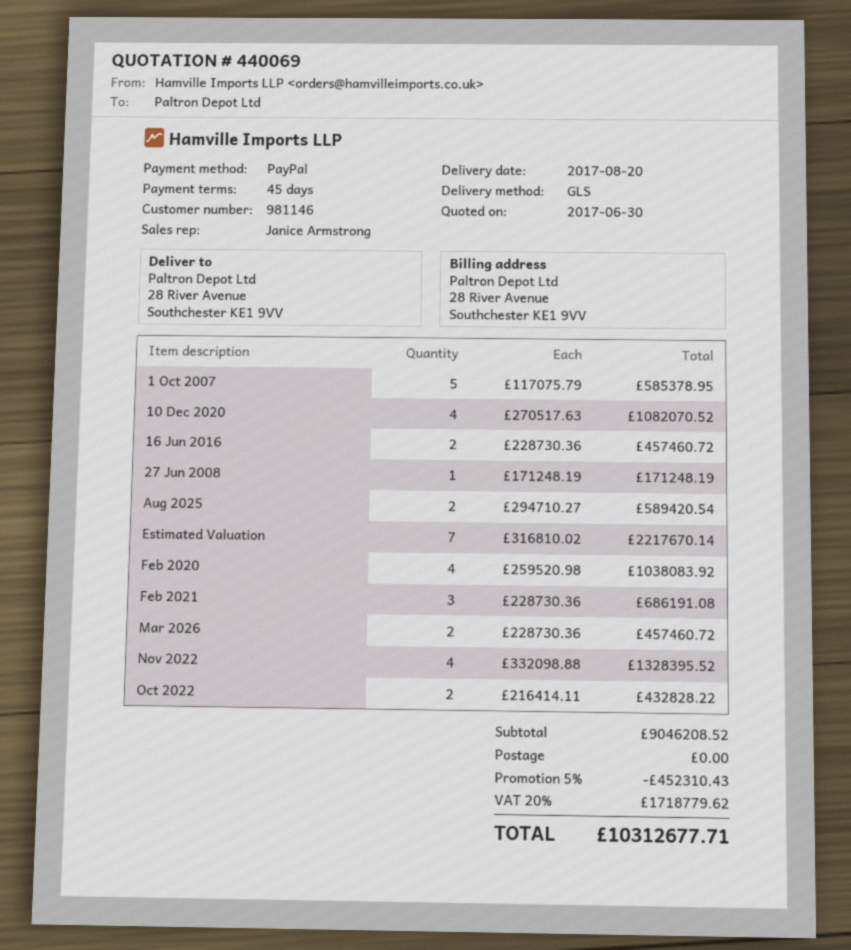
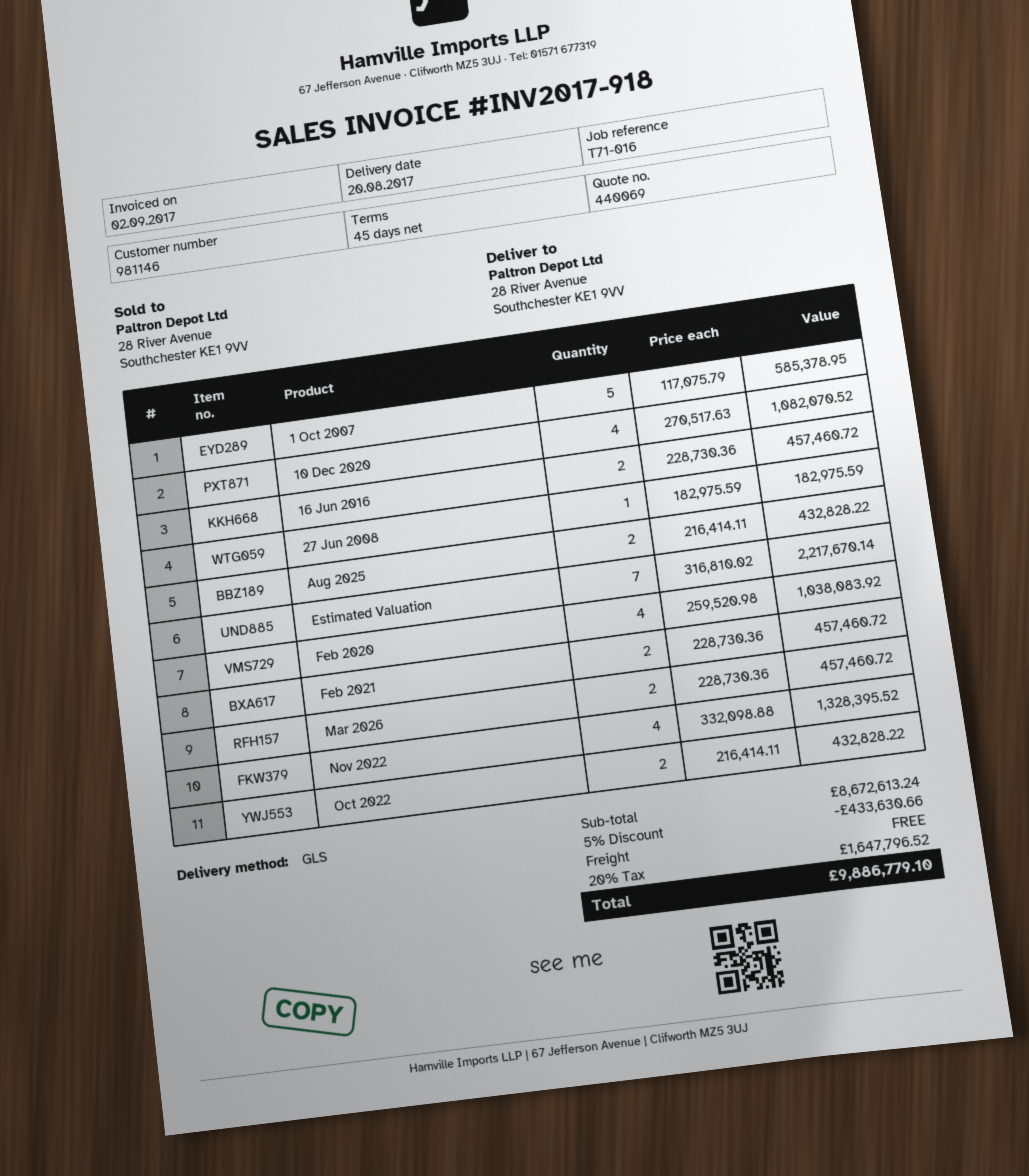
27 Jun 2008: 1 x 171248.19 = 171248.19 -> 1 x 182975.59 = 182975.59
Aug 2025: 2 x 294710.27 = 589420.54 -> 2 x 216414.11 = 432828.22
Feb 2021: 3 x 228730.36 = 686191.08 -> 2 x 228730.36 = 457460.72
subtotal: 9046208.52 -> 8672613.24
discount: 5% = 452310.43 -> 5% = 433630.66
tax: 20% = 1718779.62 -> 20% = 1647796.52
total: 10312677.71 -> 9886779.10

